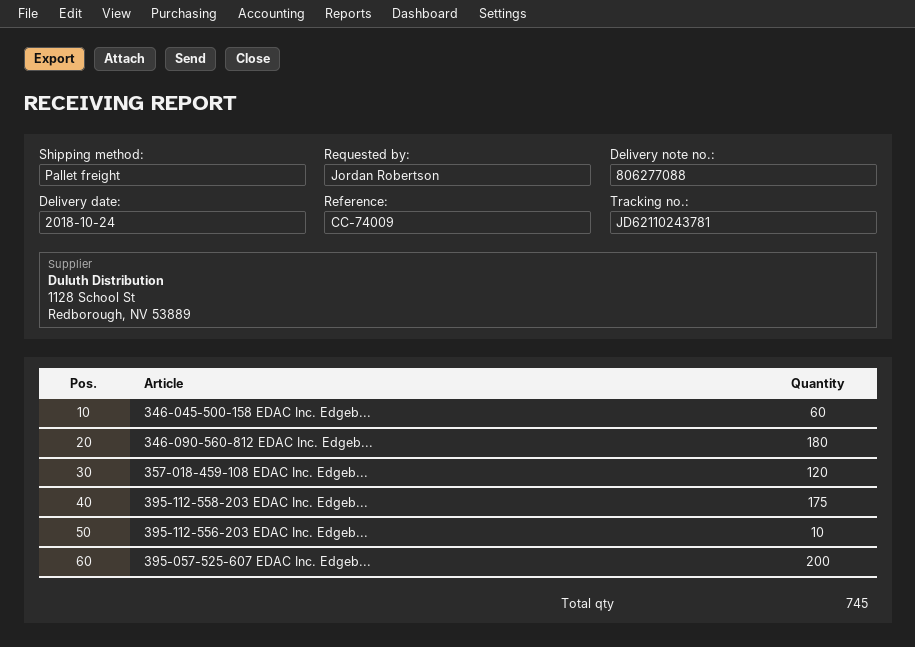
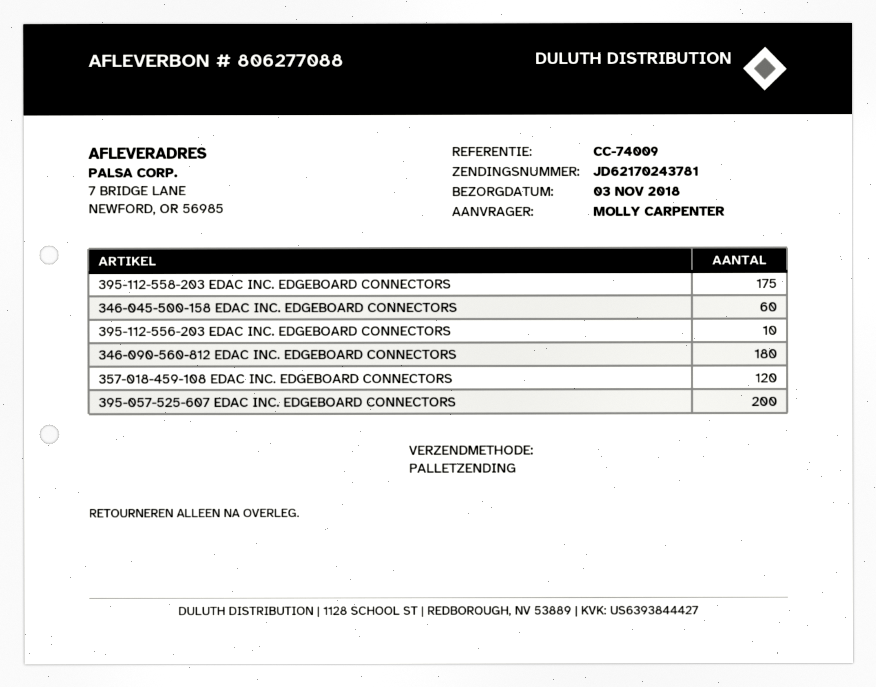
delivery date: 2018-10-24 -> 2018-11-03
ordered by: Jordan Robertson -> MOLLY CARPENTER
tracking number: JD62110243781 -> JD62170243781

